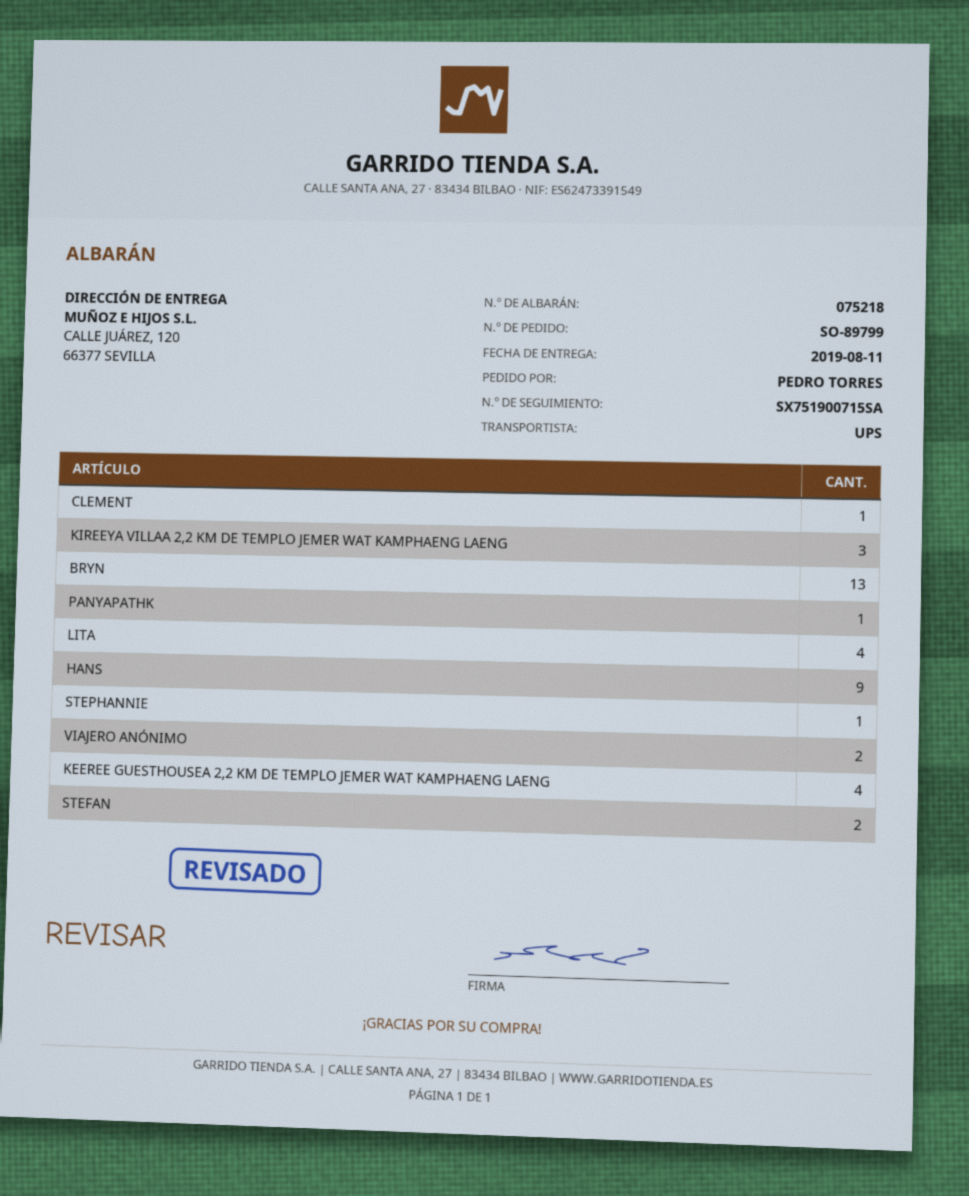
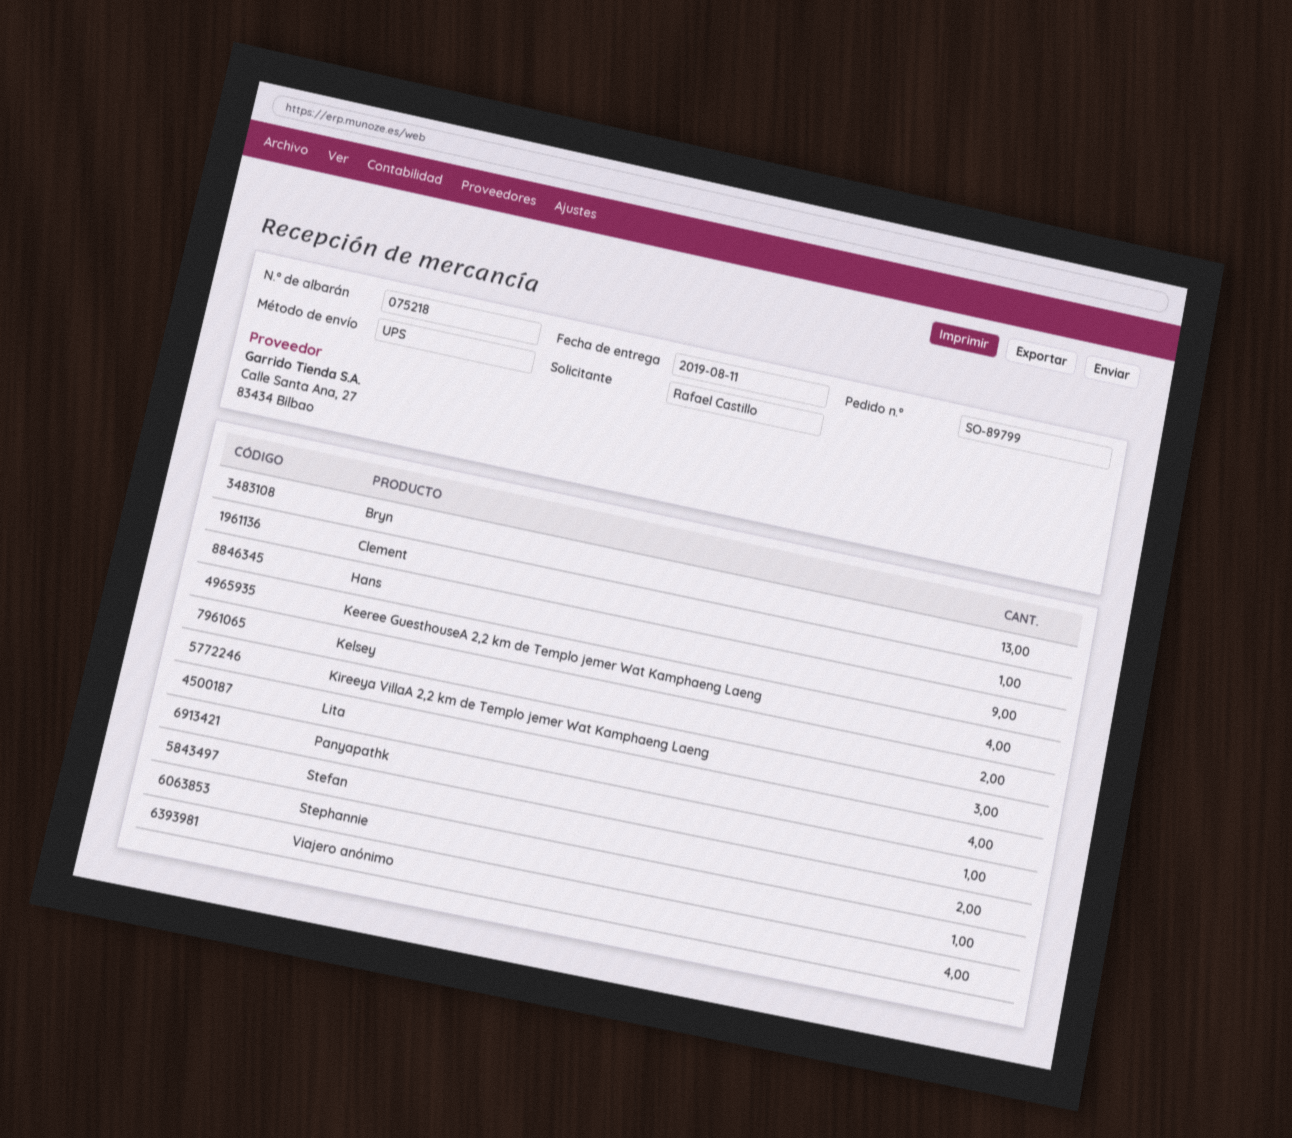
ordered by: PEDRO TORRES -> Rafael Castillo
VIAJERO ANÓNIMO: 2 -> 4
Kelsey: none -> 2

